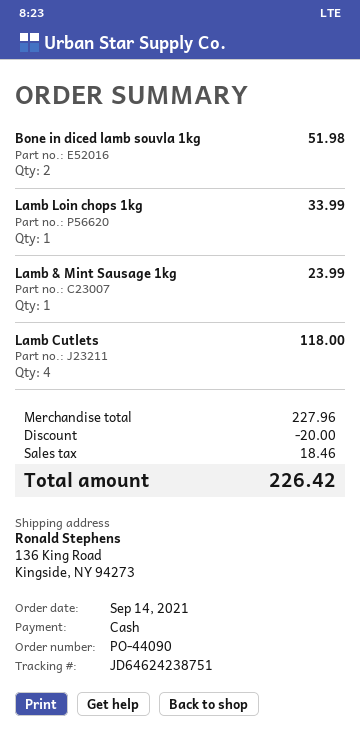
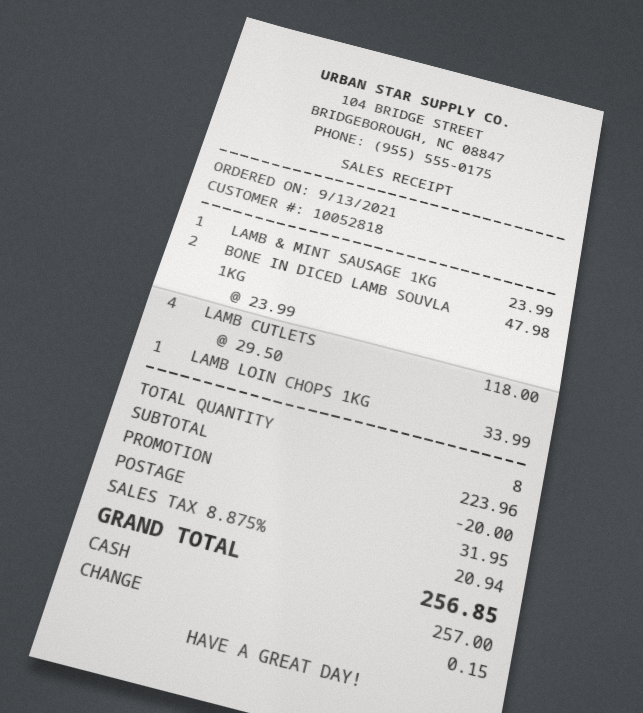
order date: 2021-09-14 -> 2021-09-13
Bone in diced lamb souvla 1kg: 2 for 51.98 -> 2 for 47.98
subtotal: 227.96 -> 223.96
shipping: none -> 31.95
tax: 18.46 -> 20.94
total: 226.42 -> 256.85

